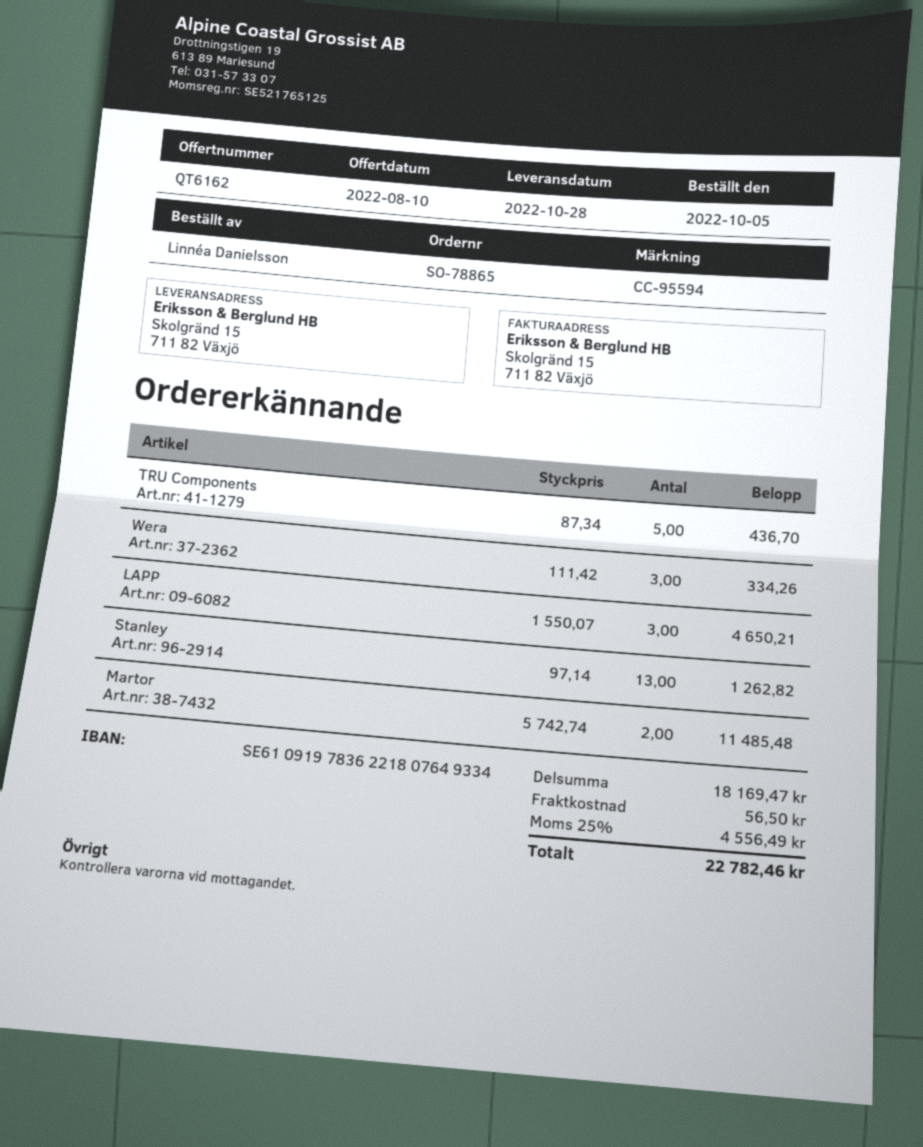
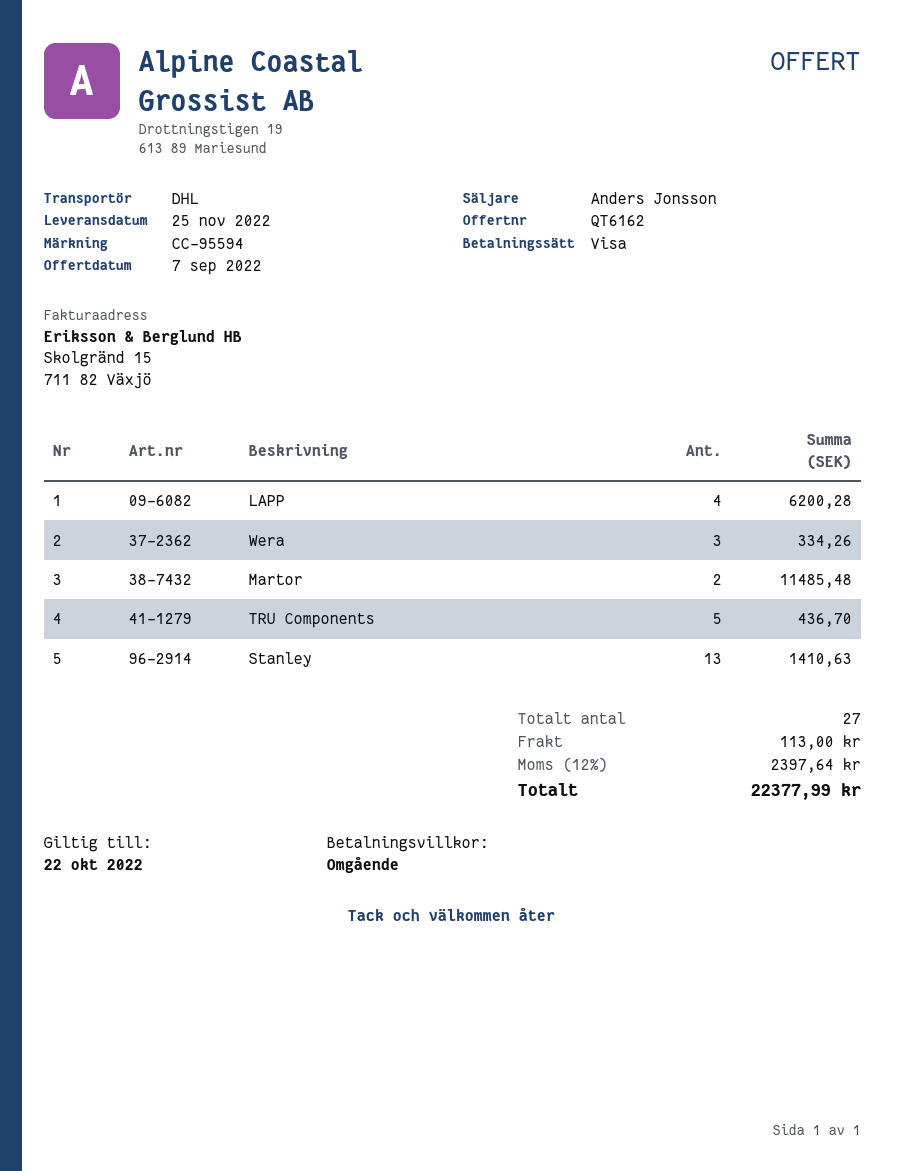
quote date: 2022-08-10 -> 2022-09-07
delivery date: 2022-10-28 -> 2022-11-25
LAPP: 3 for 4650.21 -> 4 for 6200.28
Stanley: 13 for 1262.82 -> 13 for 1410.63
shipping: 56.50 -> 113.00
tax: 25% = 4556.49 -> 12% = 2397.64
total: 22782.46 -> 22377.99

